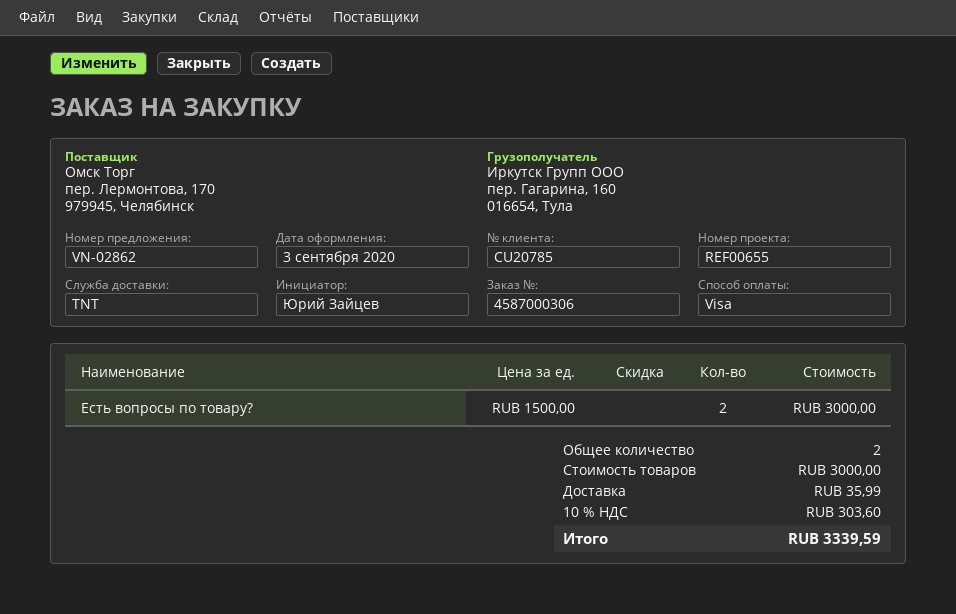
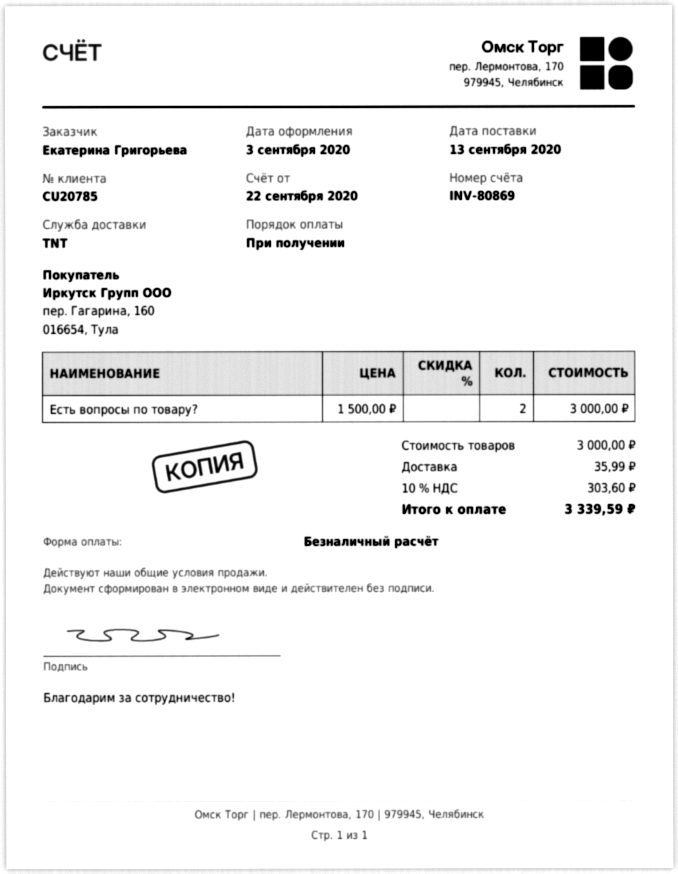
ordered by: Юрий Зайцев -> Екатерина Григорьева
payment method: Visa -> bank transfer

